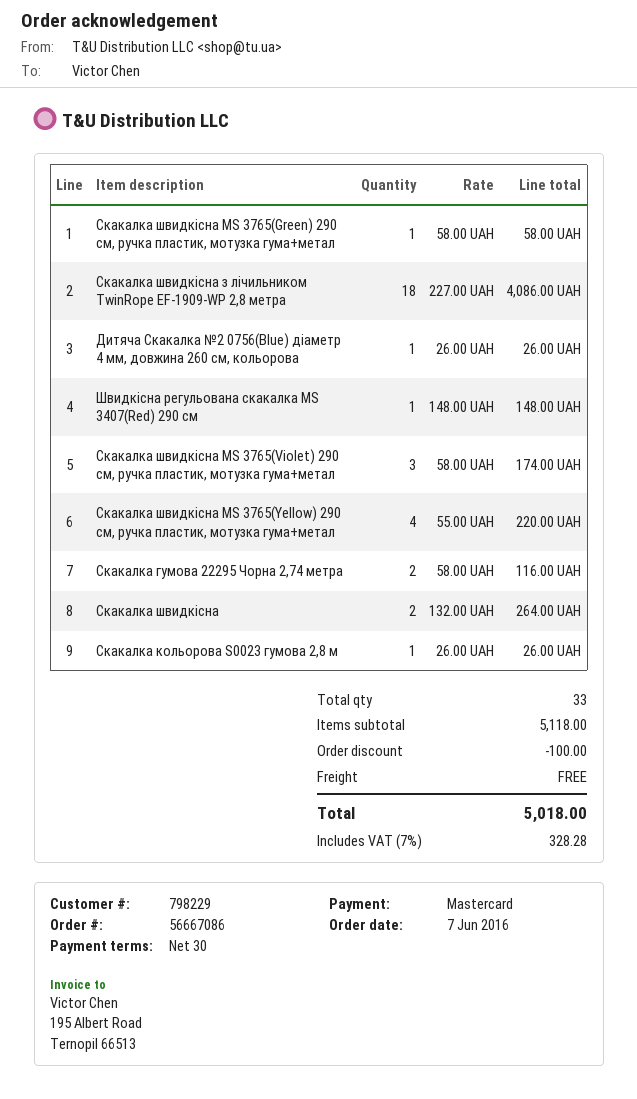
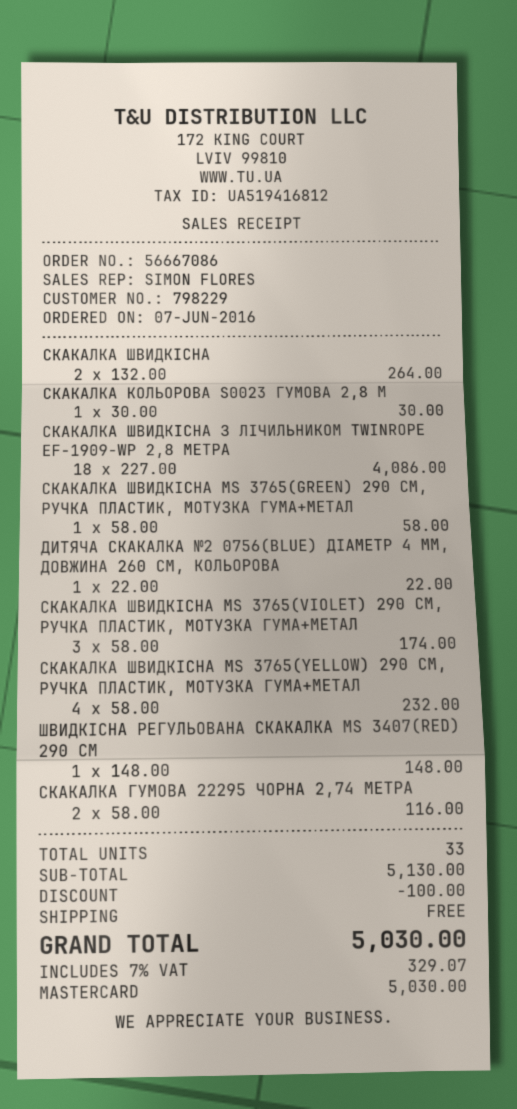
Дитяча Скакалка №2 0756(Blue) діаметр 4 мм, довжина 260 см, кольорова: 1 x 26.00 = 26.00 -> 1 x 22.00 = 22.00
Скакалка швидкісна MS 3765(Yellow) 290 см, ручка пластик, мотузка гума+метал: 4 x 55.00 = 220.00 -> 4 x 58.00 = 232.00
Скакалка кольорова S0023 гумова 2,8 м: 1 x 26.00 = 26.00 -> 1 x 30.00 = 30.00
subtotal: 5118.00 -> 5130.00
tax: 7% = 328.28 -> 7% = 329.07
total: 5018.00 -> 5030.00

